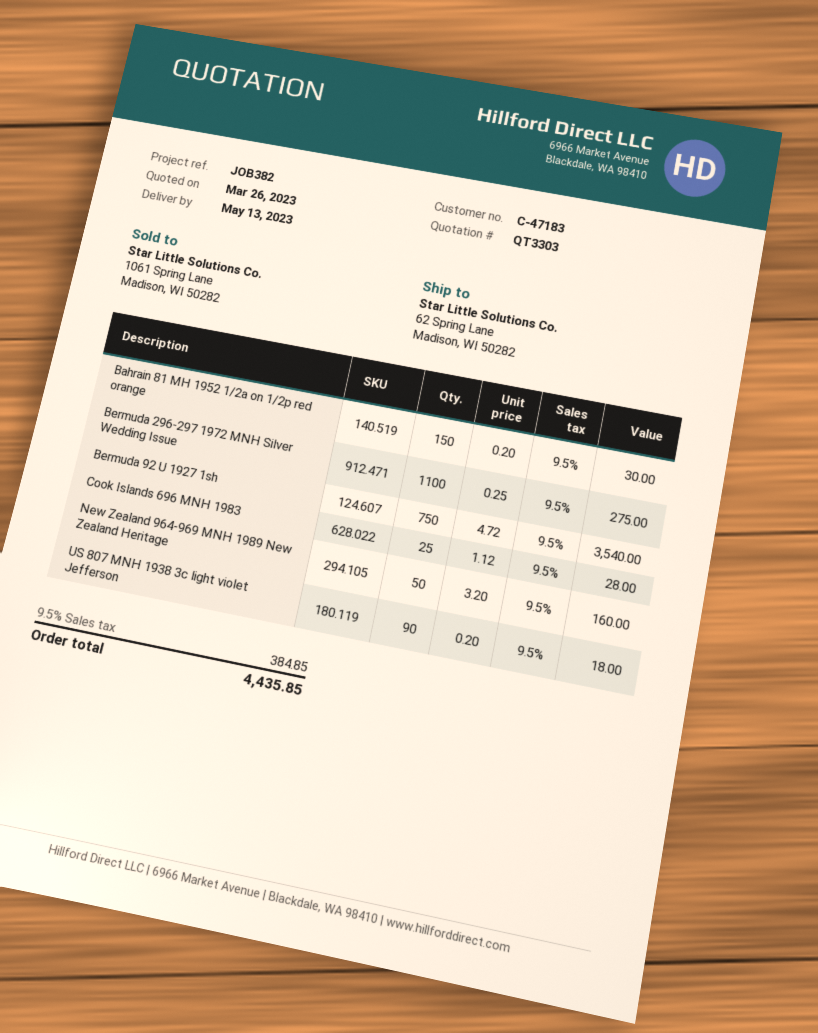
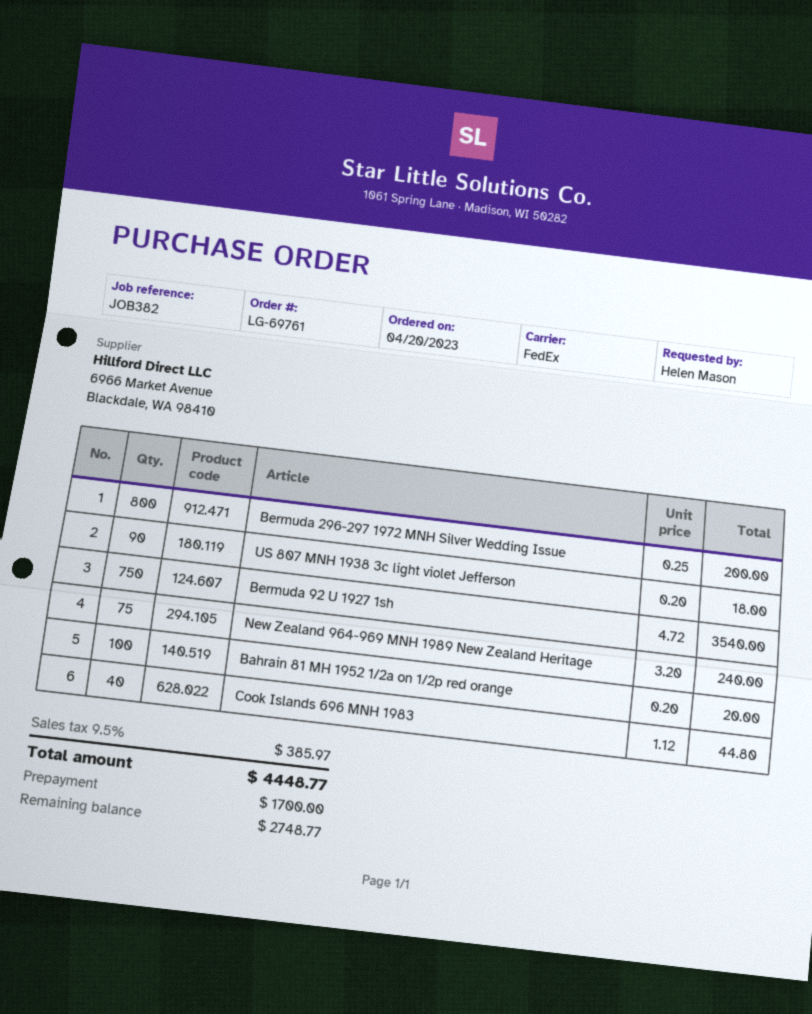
Bahrain 81 MH 1952 1/2a on 1/2p red orange: 150 x 0.20 = 30.00 -> 100 x 0.20 = 20.00
Bermuda 296-297 1972 MNH Silver Wedding Issue: 1100 x 0.25 = 275.00 -> 800 x 0.25 = 200.00
Cook Islands 696 MNH 1983: 25 x 1.12 = 28.00 -> 40 x 1.12 = 44.80
New Zealand 964-969 MNH 1989 New Zealand Heritage: 50 x 3.20 = 160.00 -> 75 x 3.20 = 240.00
tax: 9.5% = 384.85 -> 9.5% = 385.97
total: 4435.85 -> 4448.77

